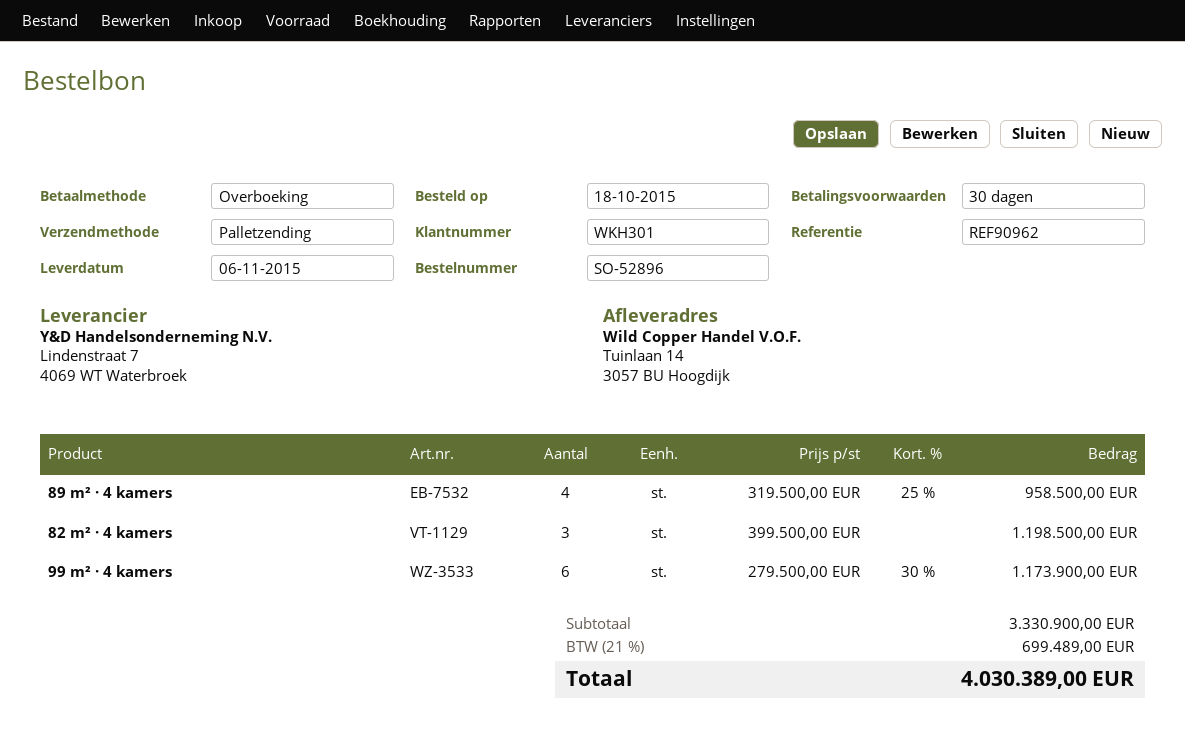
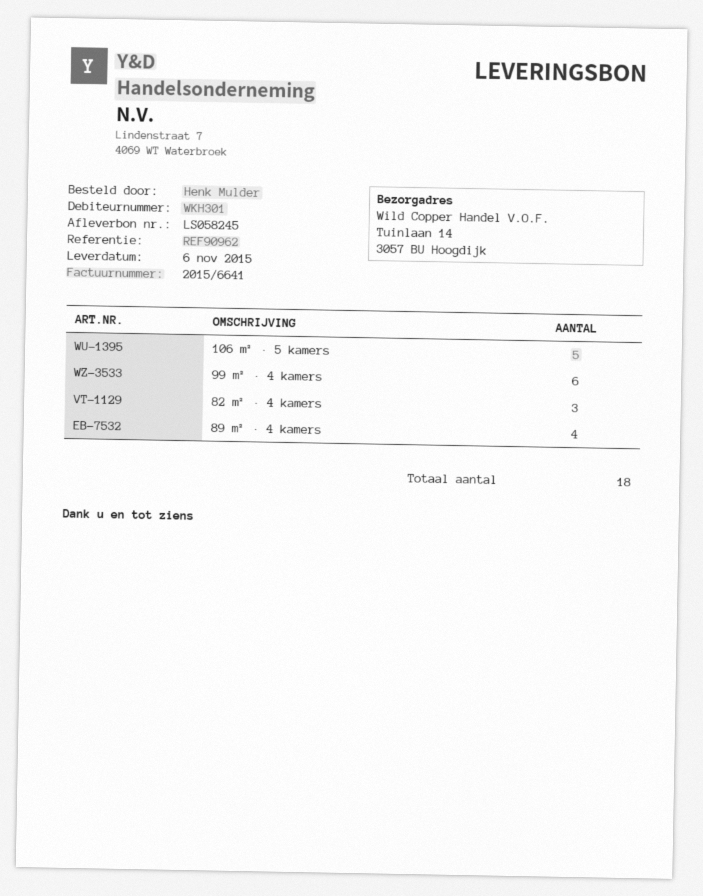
106 m² · 5 kamers: none -> 5

